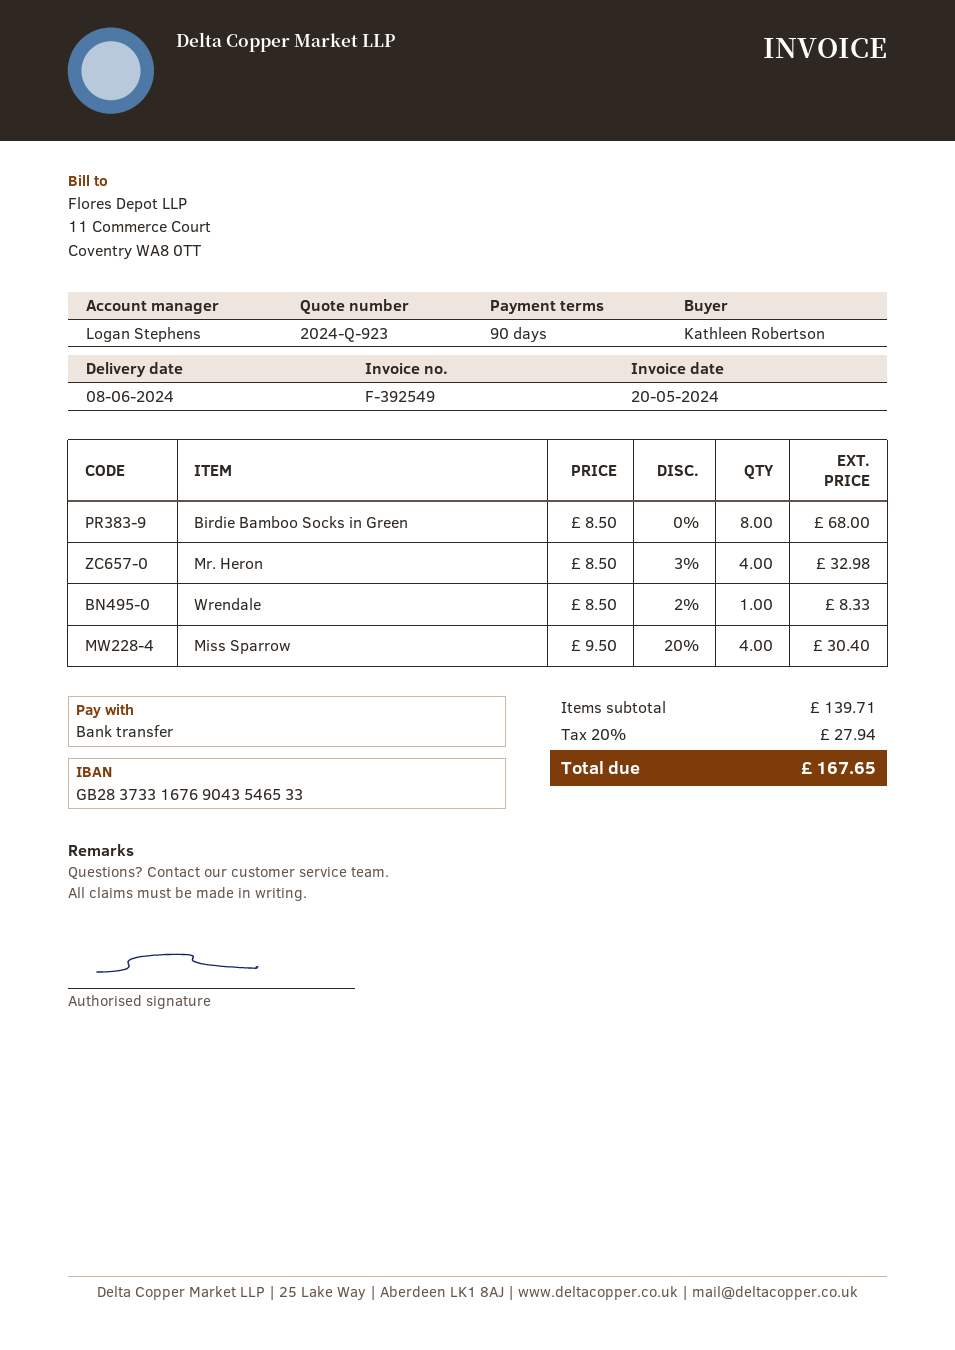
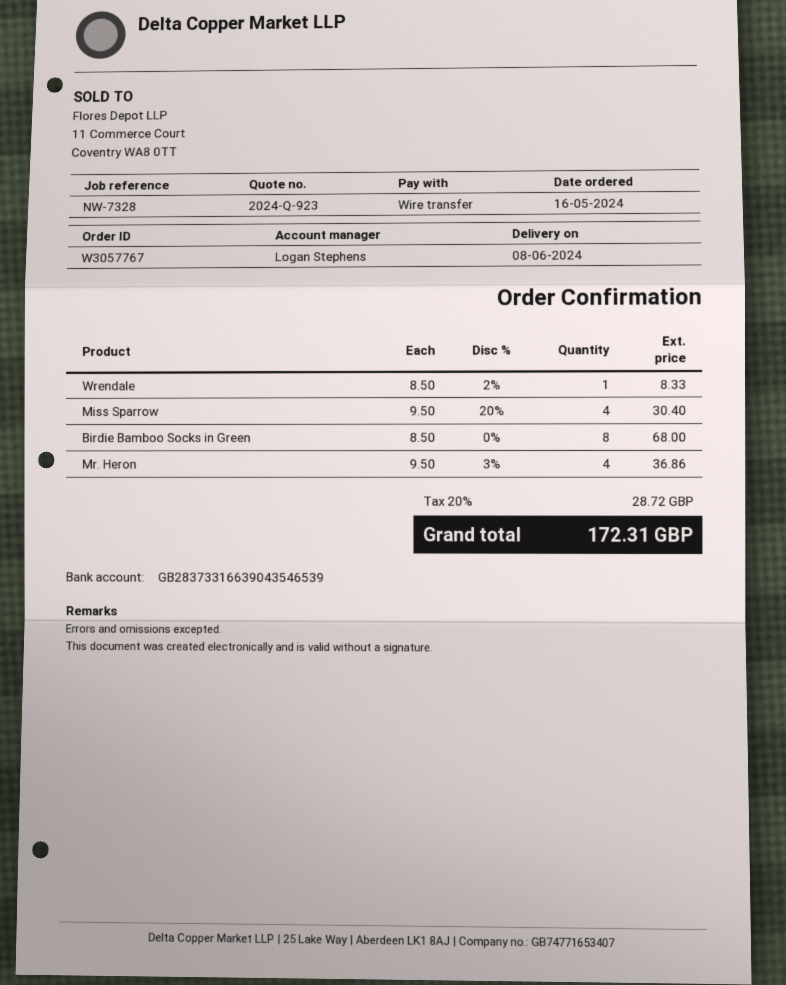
bank account: GB28373316769043546533 -> GB28373316639043546539
Mr. Heron: 4 x 8.50 - 3% = 32.98 -> 4 x 9.50 - 3% = 36.86
tax: 20% = 27.94 -> 20% = 28.72
total: 167.65 -> 172.31

